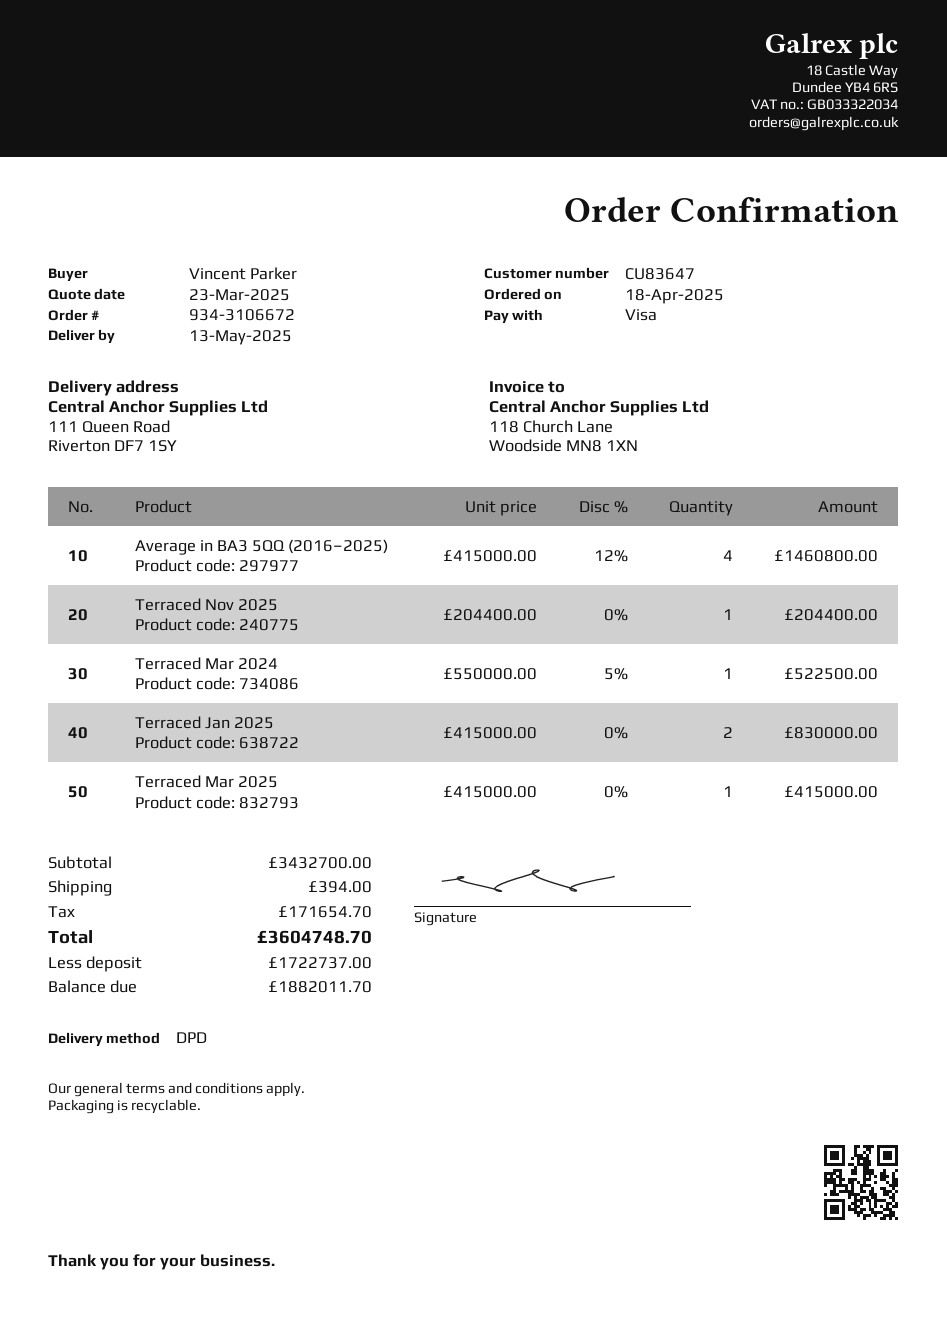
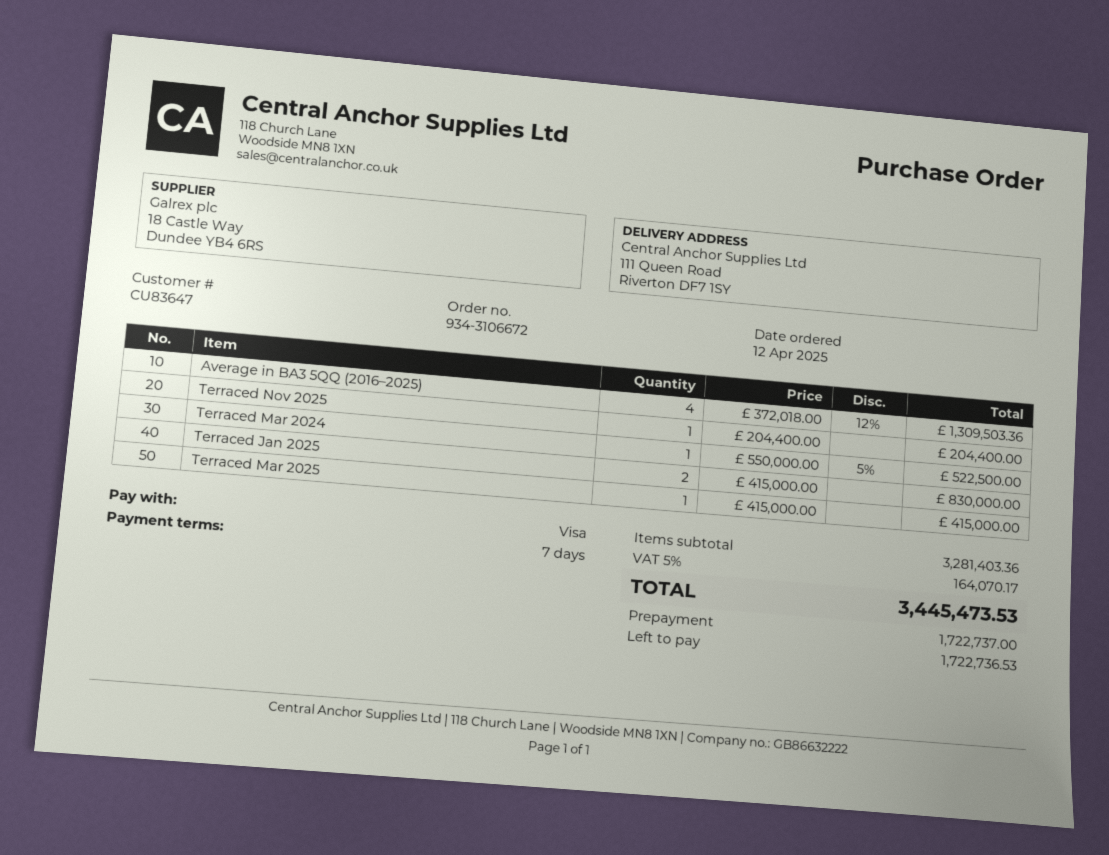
order date: 2025-04-18 -> 2025-04-12
Average in BA3 5QQ (2016–2025): 4 x 415000.00 - 12% = 1460800.00 -> 4 x 372018.00 - 12% = 1309503.36
subtotal: 3432700.00 -> 3281403.36
shipping: 394.00 -> none
tax: 171654.70 -> 164070.17
total: 3604748.70 -> 3445473.53
balance: 1882011.70 -> 1722736.53

